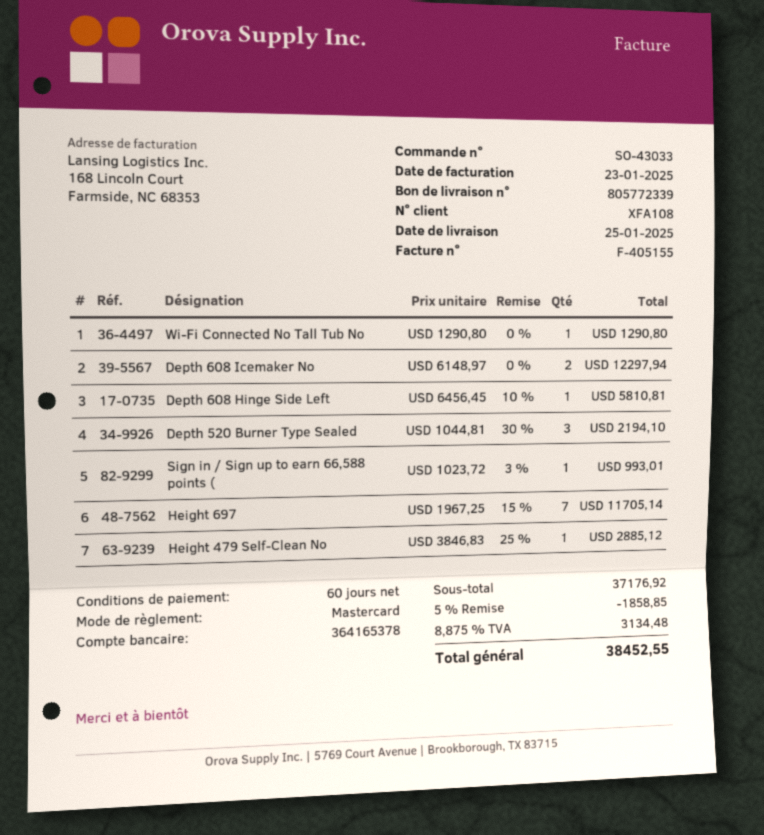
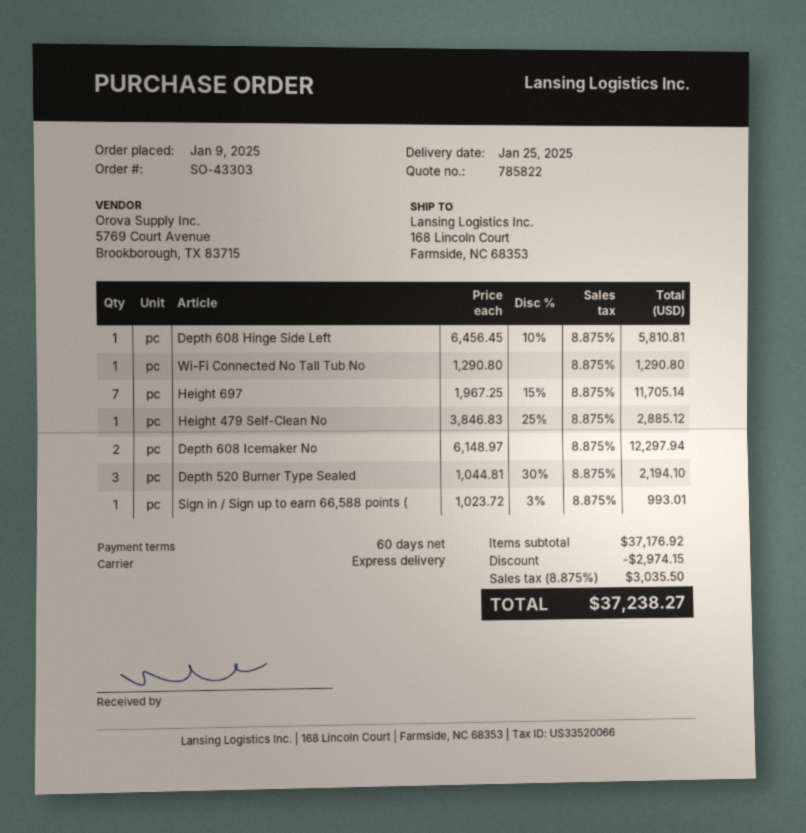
order number: SO-43033 -> SO-43303
discount: 1858.85 -> 2974.15
tax: 8.875% = 3134.48 -> 8.875% = 3035.50
total: 38452.55 -> 37238.27

